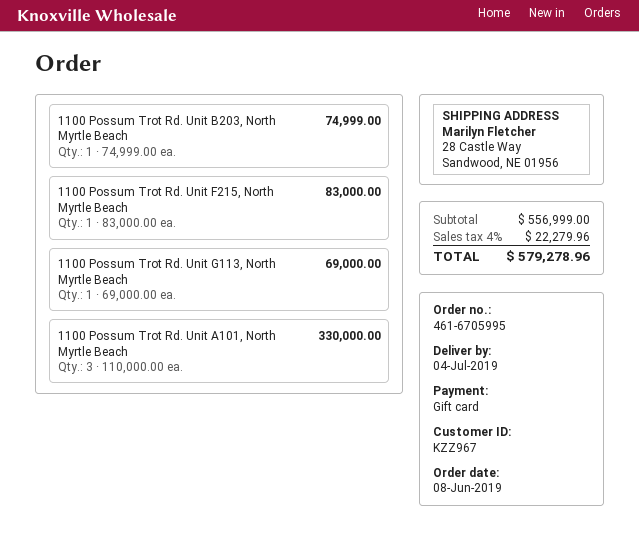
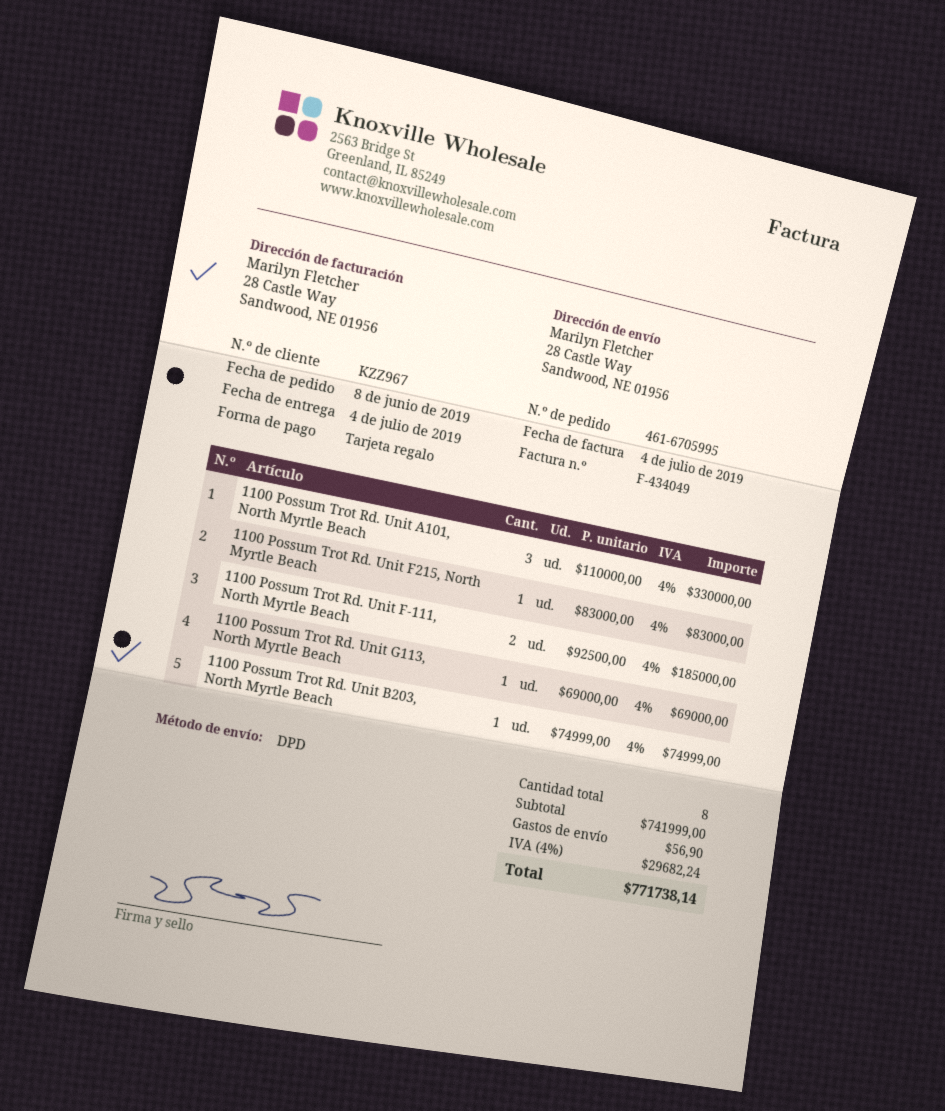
1100 Possum Trot Rd. Unit F-111, North Myrtle Beach: none -> 2 x 92500.00 = 185000.00
subtotal: 556999.00 -> 741999.00
shipping: none -> 56.90
tax: 4% = 22279.96 -> 4% = 29682.24
total: 579278.96 -> 771738.14

